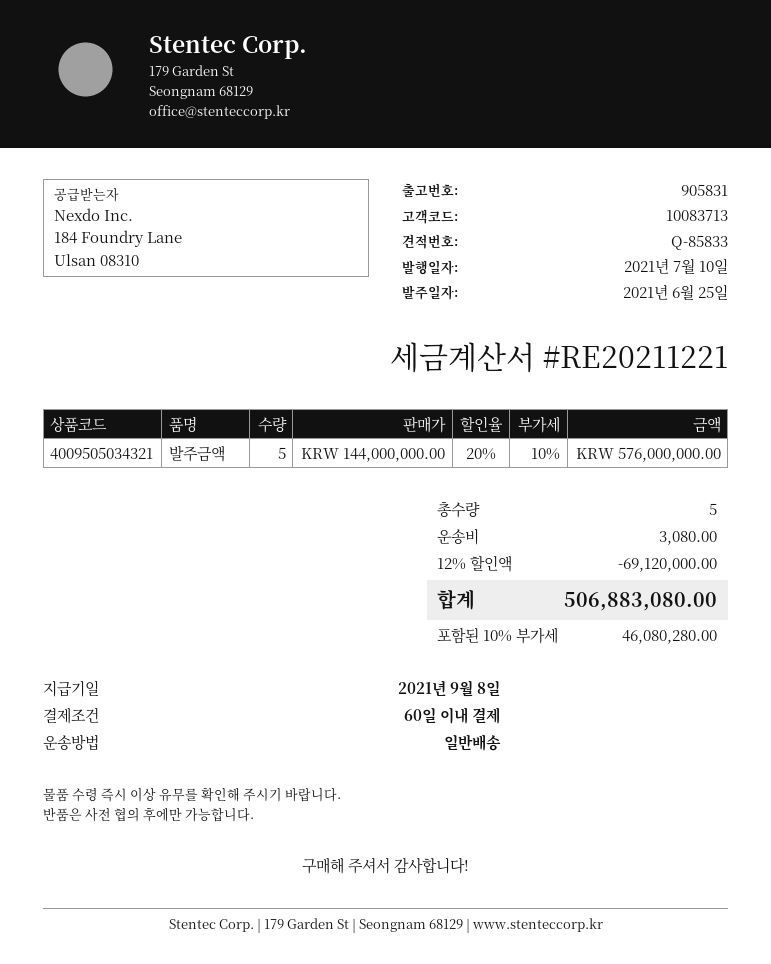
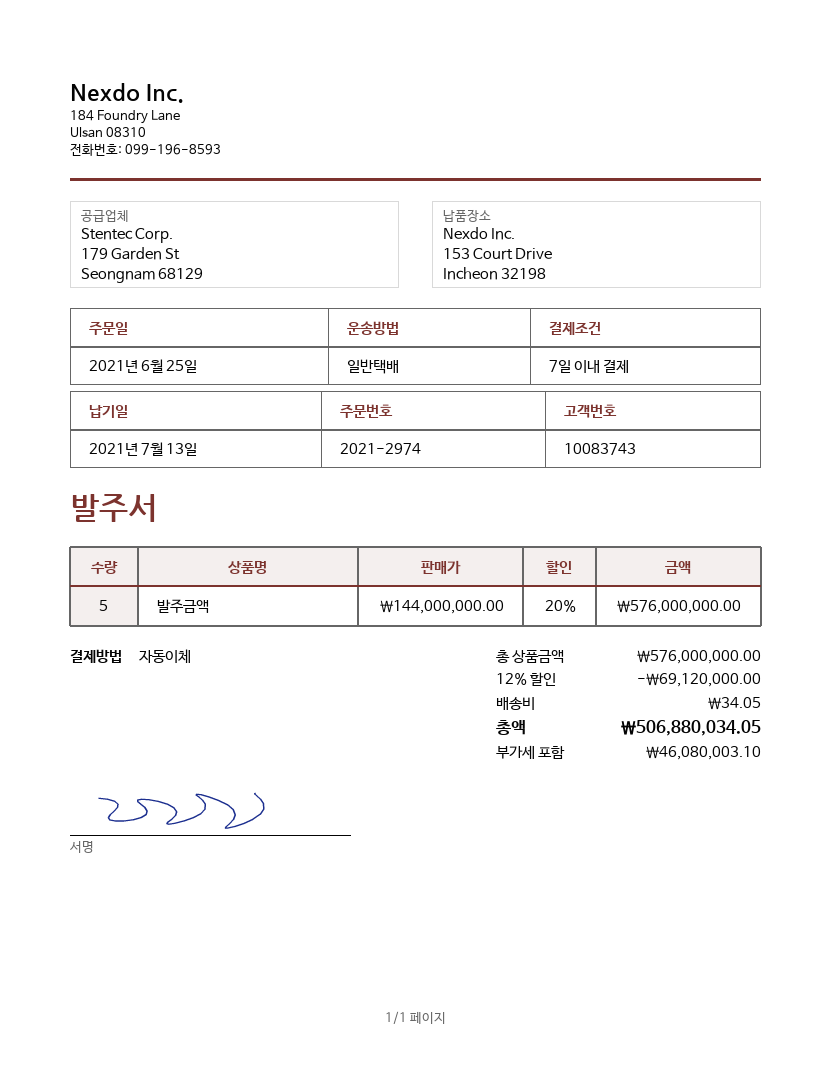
payment terms: 60 days -> 7 days
customer number: 10083713 -> 10083743
shipping: 3080.00 -> 34.05
tax: 46080280.00 -> 46080003.10
total: 506883080.00 -> 506880034.05

